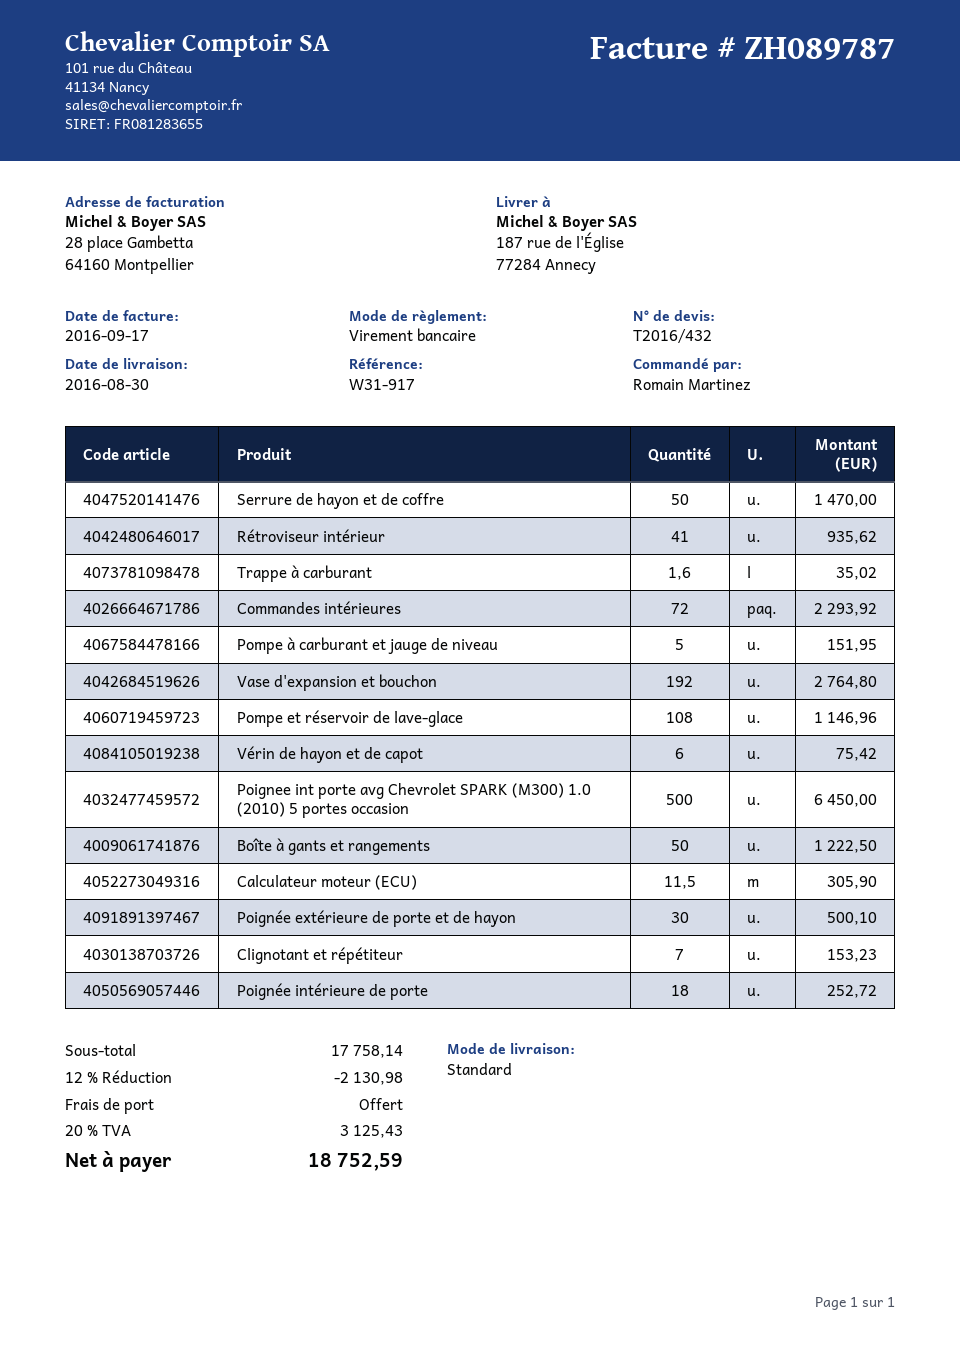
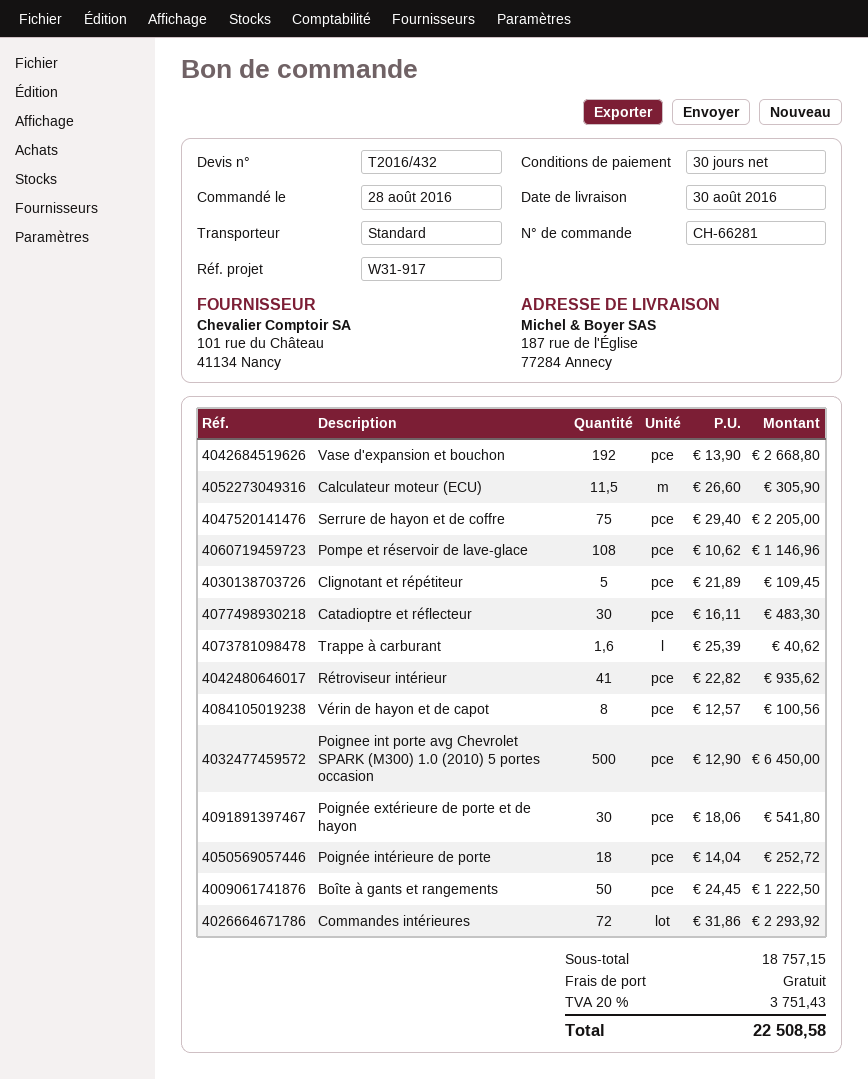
Serrure de hayon et de coffre: 50 for 1470.00 -> 75 for 2205.00
Trappe à carburant: 1.6 for 35.02 -> 1.6 for 40.62
Pompe à carburant et jauge de niveau: 5 for 151.95 -> none
Vase d'expansion et bouchon: 192 for 2764.80 -> 192 for 2668.80
Vérin de hayon et de capot: 6 for 75.42 -> 8 for 100.56
Poignée extérieure de porte et de hayon: 30 for 500.10 -> 30 for 541.80
Clignotant et répétiteur: 7 for 153.23 -> 5 for 109.45
Catadioptre et réflecteur: none -> 30 for 483.30
subtotal: 17758.14 -> 18757.15
discount: 12% = 2130.98 -> none
tax: 20% = 3125.43 -> 20% = 3751.43
total: 18752.59 -> 22508.58

